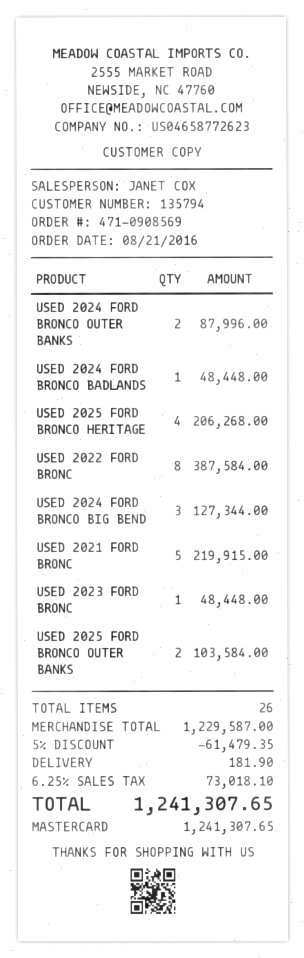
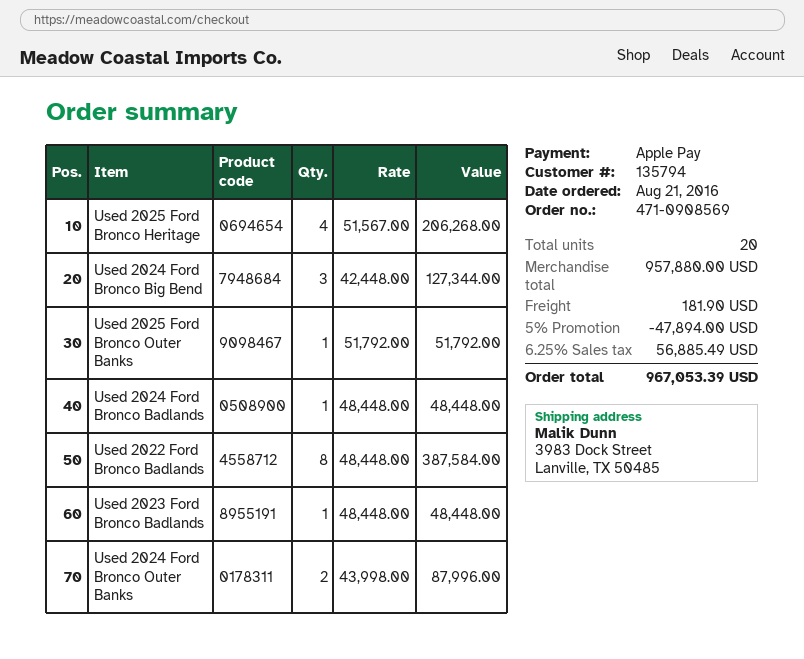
payment method: Mastercard -> Apple Pay
USED 2021 FORD BRONC: 5 for 219915.00 -> none
USED 2025 FORD BRONCO OUTER BANKS: 2 for 103584.00 -> 1 for 51792.00
total quantity: 26 -> 20
subtotal: 1229587.00 -> 957880.00
discount: 5% = 61479.35 -> 5% = 47894.00
tax: 6.25% = 73018.10 -> 6.25% = 56885.49
total: 1241307.65 -> 967053.39

